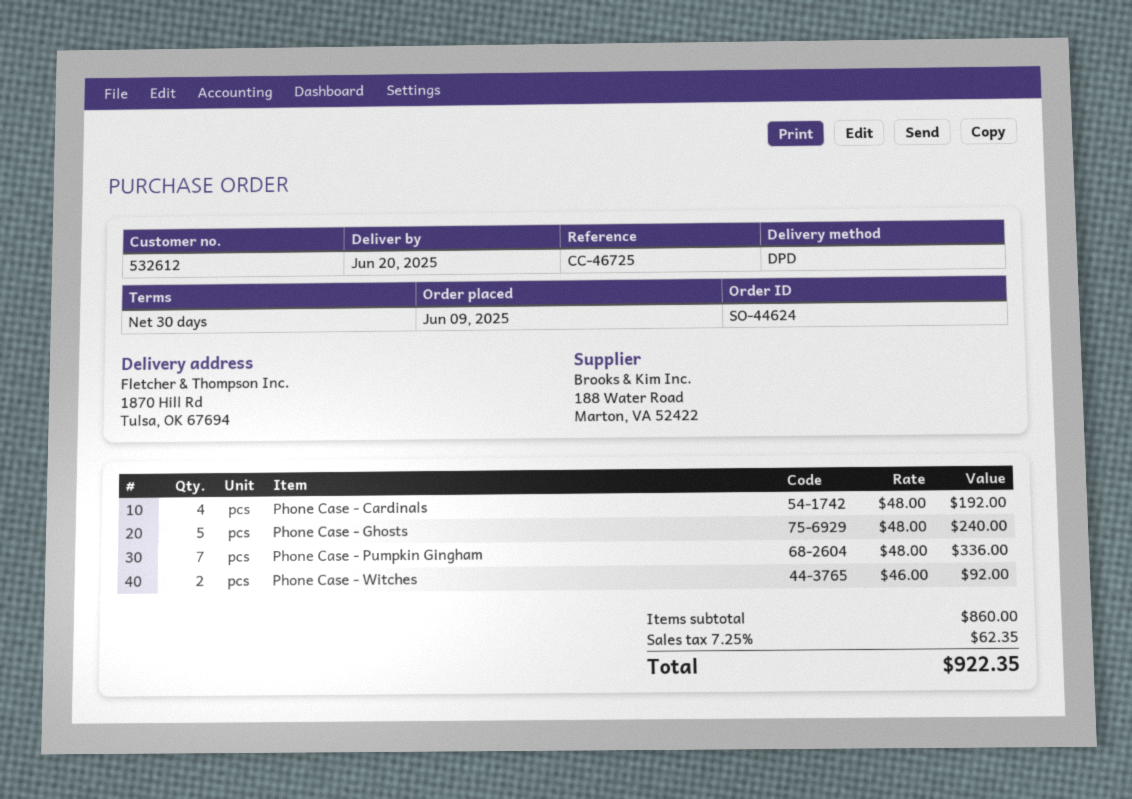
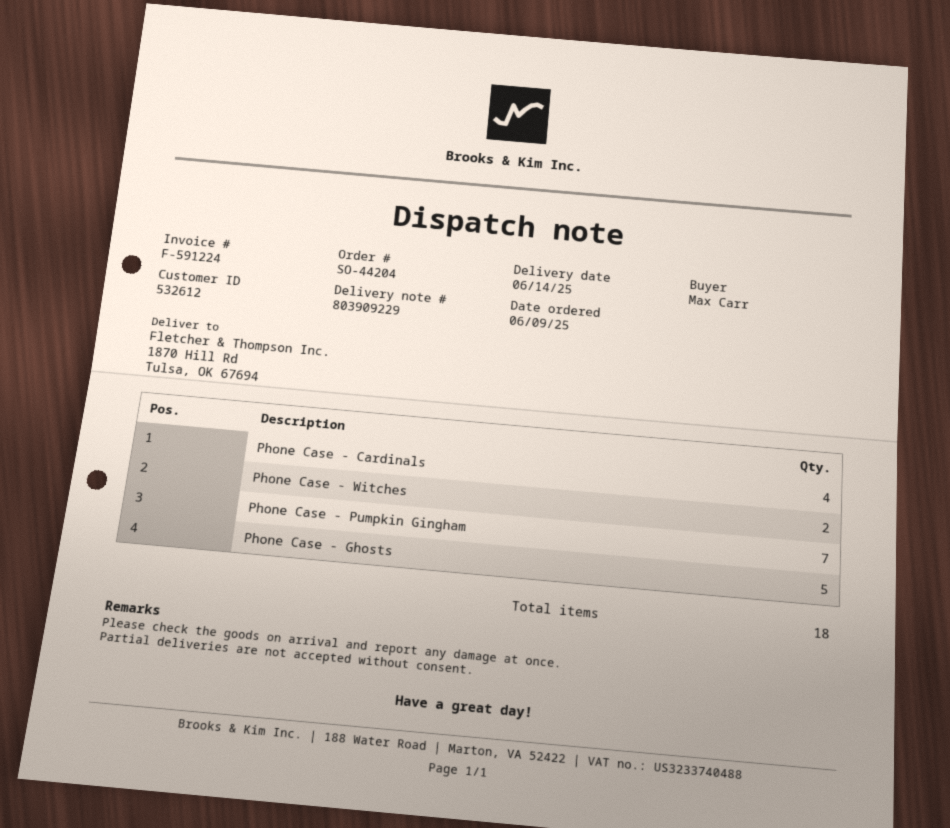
order number: SO-44624 -> SO-44204
delivery date: 2025-06-20 -> 2025-06-14

